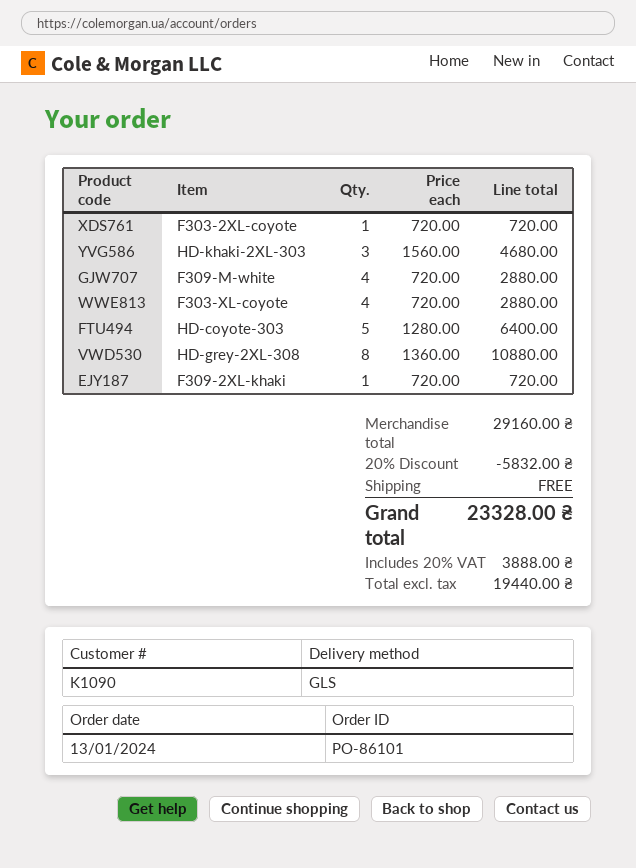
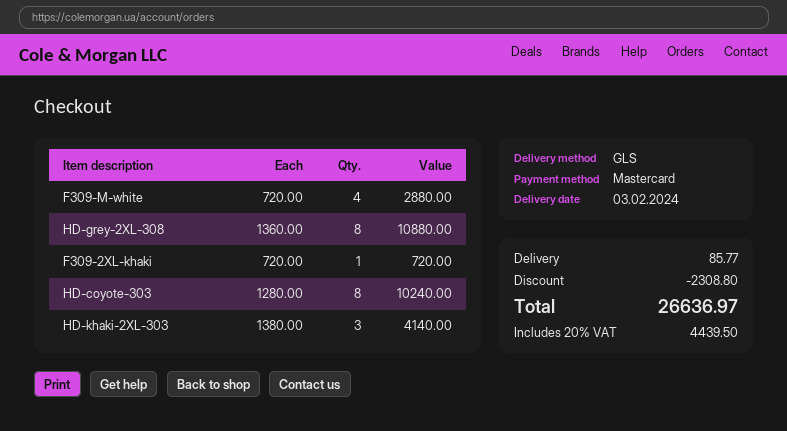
F303-2XL-coyote: 1 x 720.00 = 720.00 -> none
HD-khaki-2XL-303: 3 x 1560.00 = 4680.00 -> 3 x 1380.00 = 4140.00
F303-XL-coyote: 4 x 720.00 = 2880.00 -> none
HD-coyote-303: 5 x 1280.00 = 6400.00 -> 8 x 1280.00 = 10240.00
discount: 5832.00 -> 2308.80
shipping: 0.00 -> 85.77
tax: 20% = 3888.00 -> 20% = 4439.50
total: 23328.00 -> 26636.97

